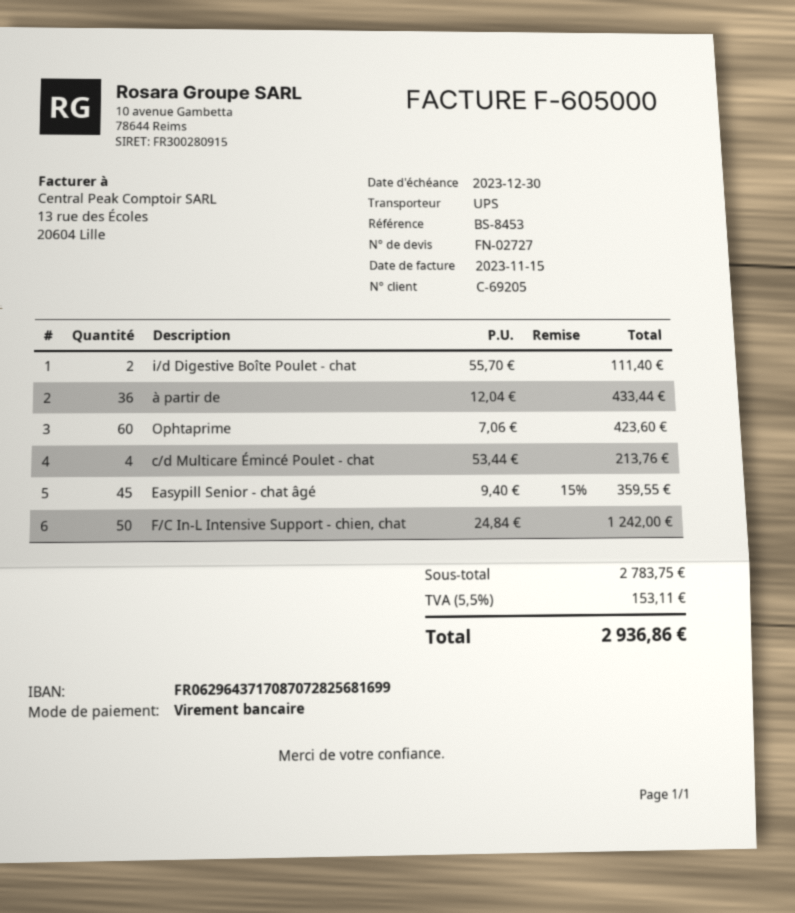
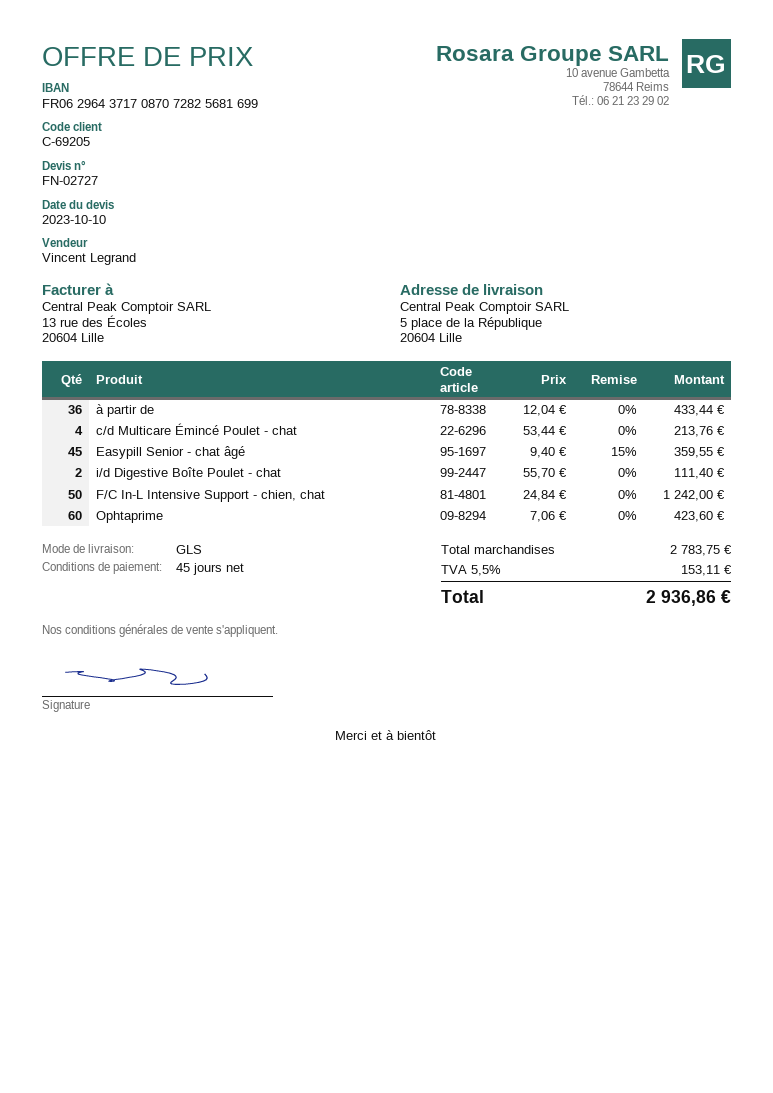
shipping method: UPS -> GLS

